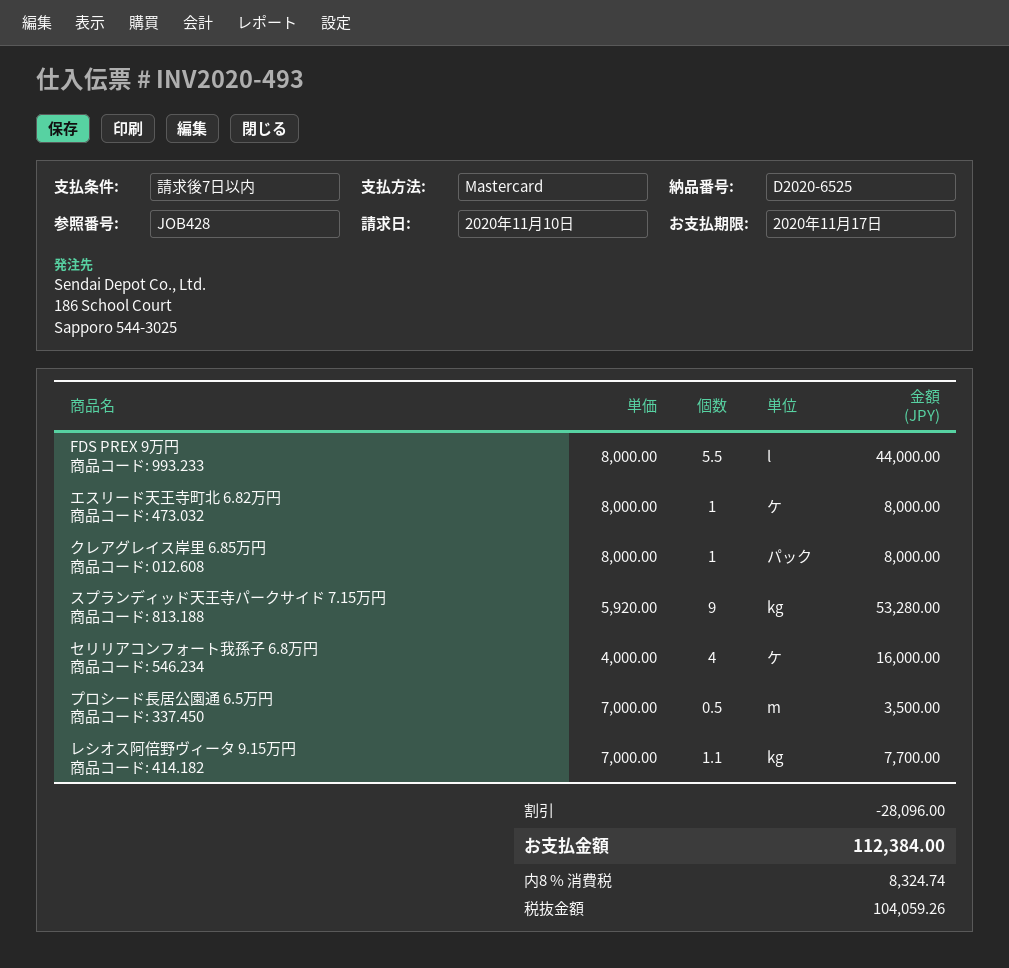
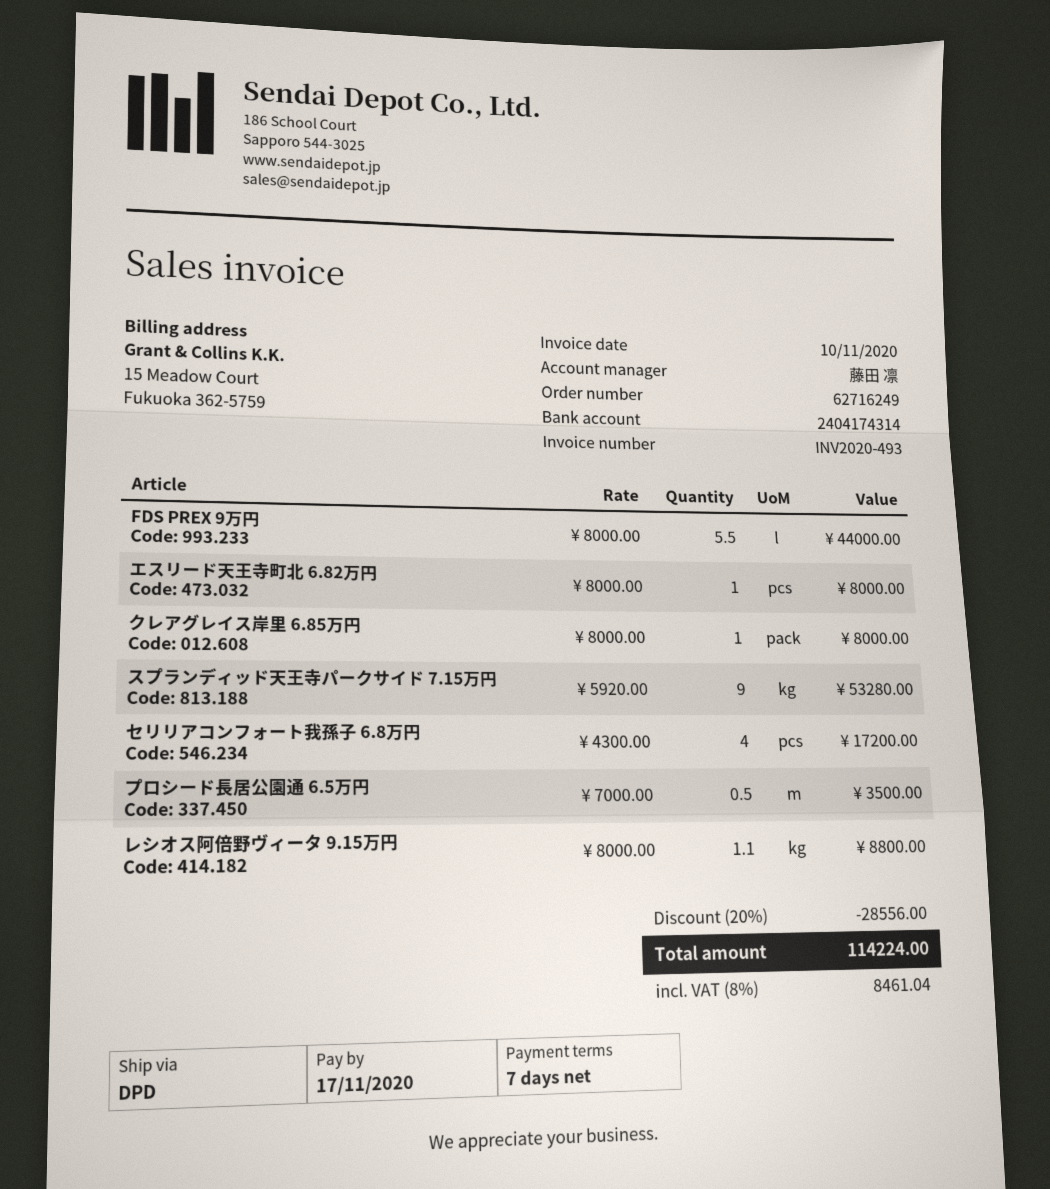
セリリアコンフォート我孫子 6.8万円: 4 x 4000.00 = 16000.00 -> 4 x 4300.00 = 17200.00
レシオス阿倍野ヴィータ 9.15万円: 1.1 x 7000.00 = 7700.00 -> 1.1 x 8000.00 = 8800.00
discount: 28096.00 -> 28556.00
tax: 8% = 8324.74 -> 8% = 8461.04
total: 112384.00 -> 114224.00

